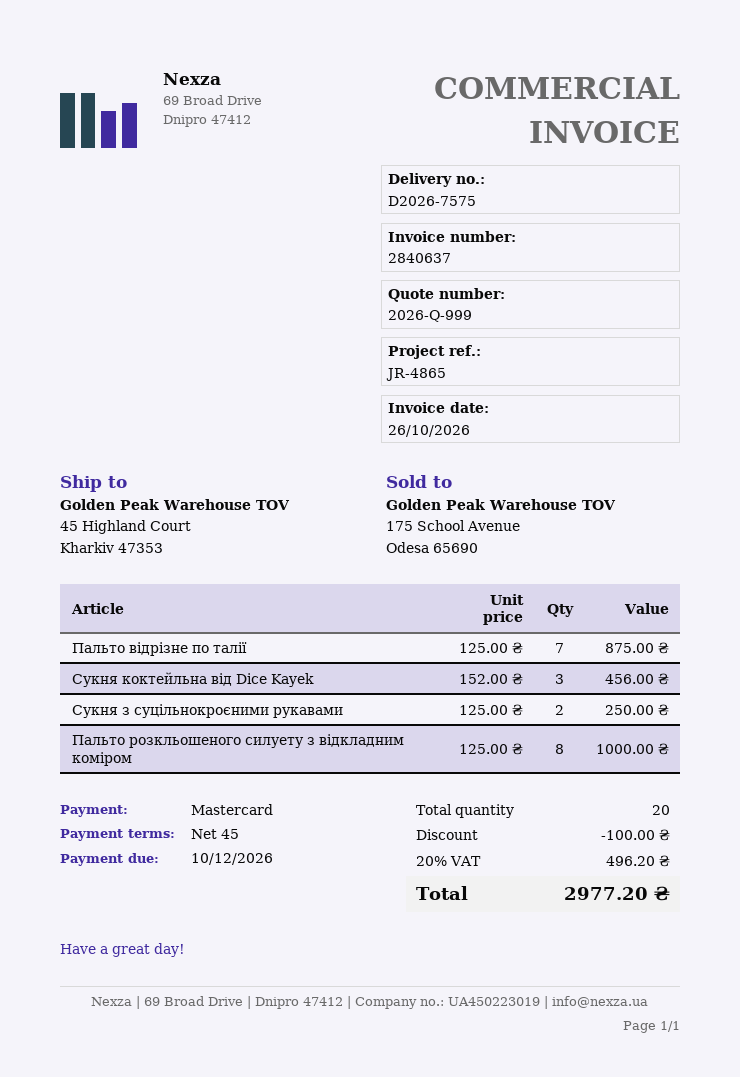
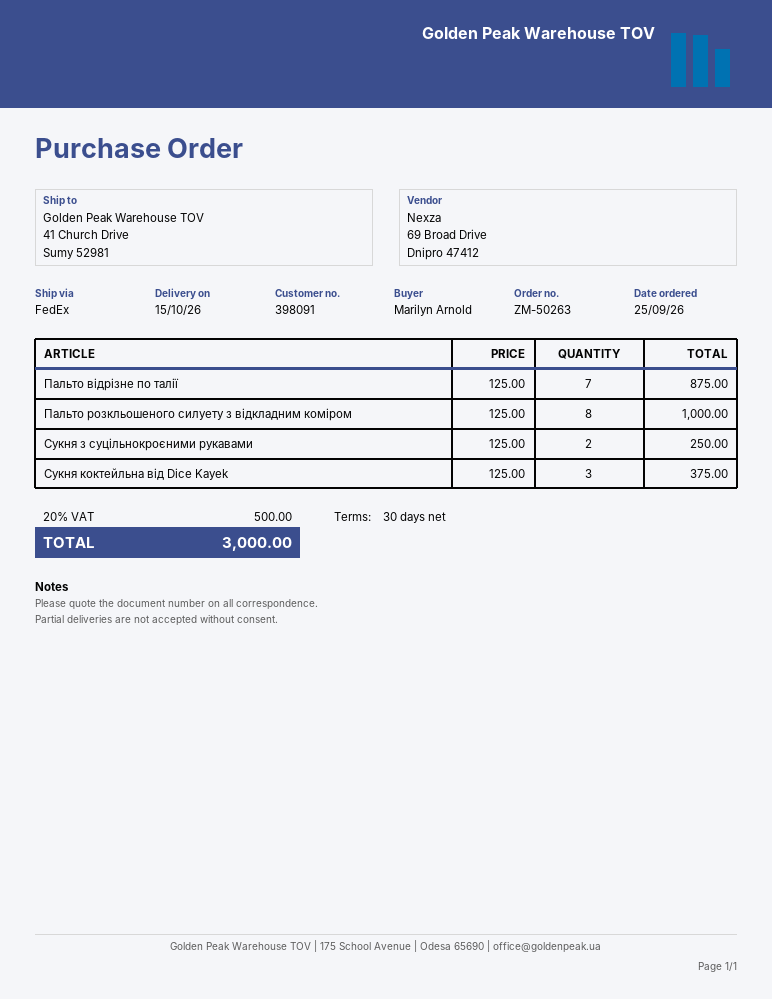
payment terms: 45 days -> 30 days
ship to: 45 Highland Court, Kharkiv 47353 -> 41 Church Drive, Sumy 52981
Сукня коктейльна від Dice Kayek: 3 x 152.00 = 456.00 -> 3 x 125.00 = 375.00
discount: 100.00 -> none
tax: 20% = 496.20 -> 20% = 500.00
total: 2977.20 -> 3000.00

